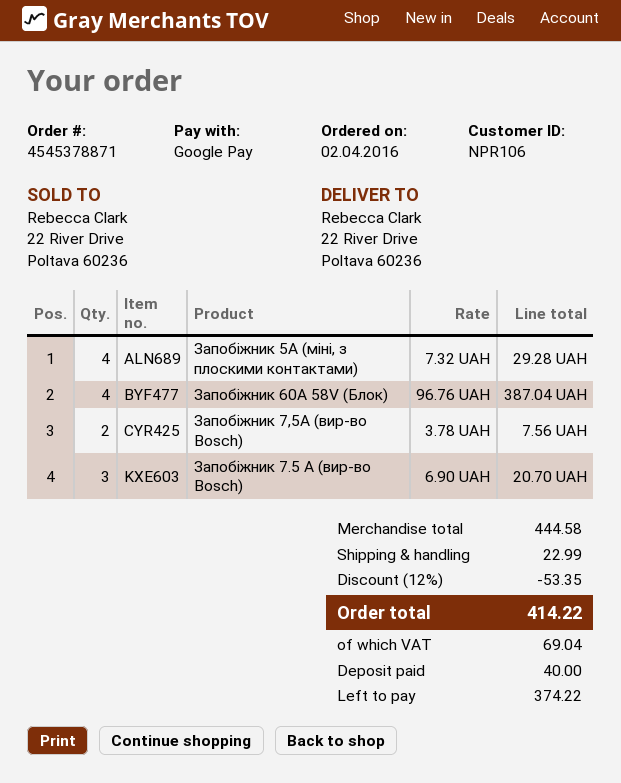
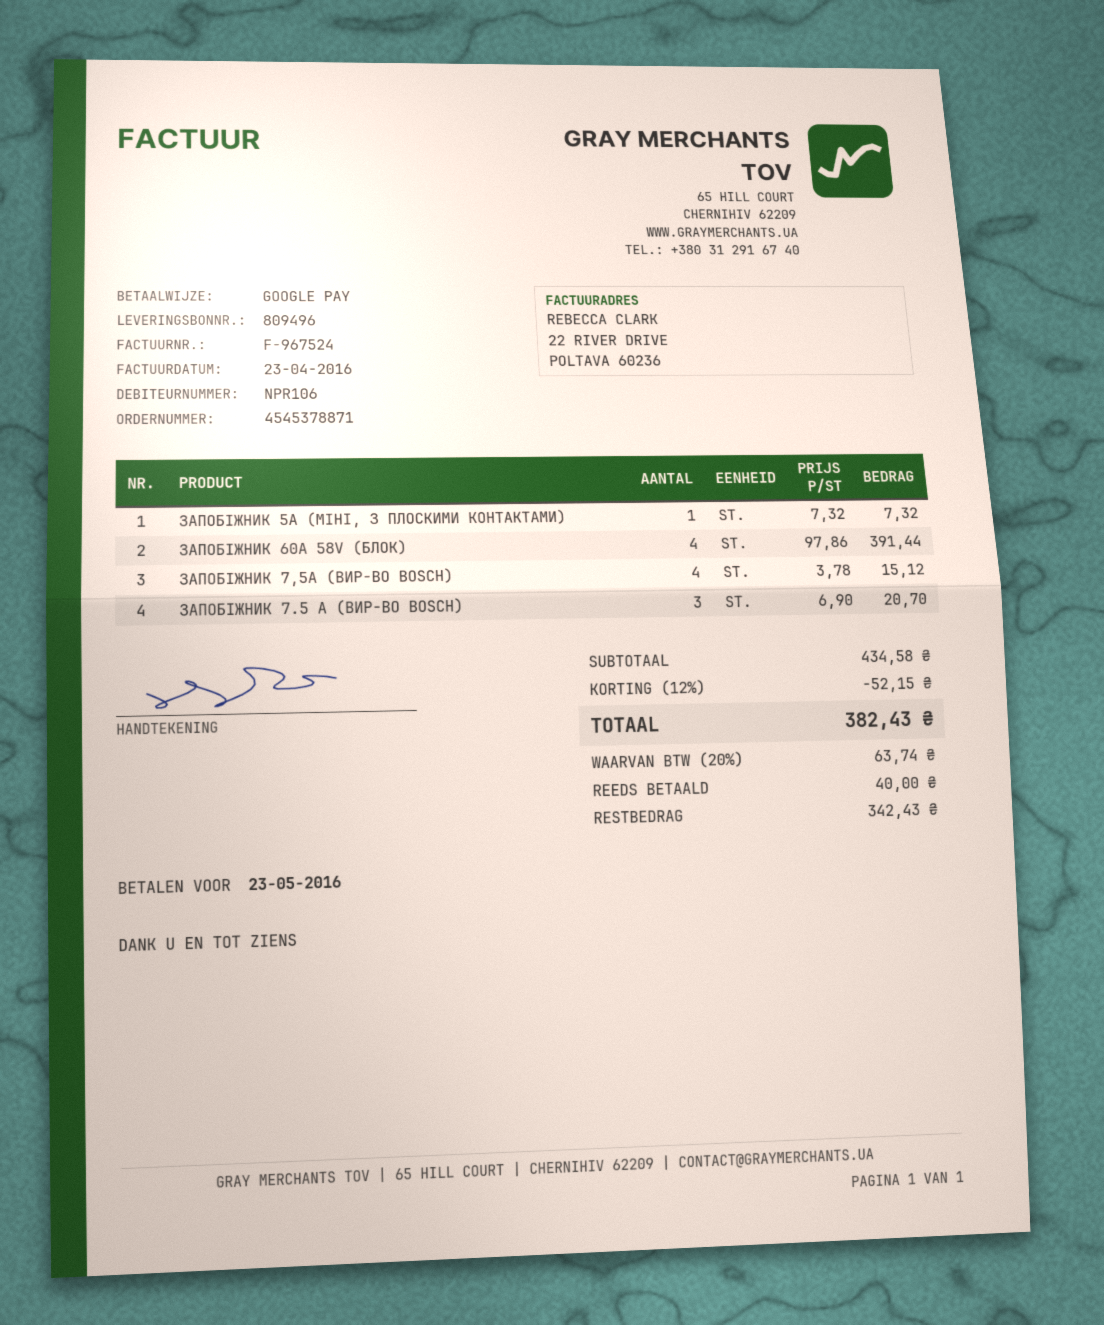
Запобіжник 5А (міні, з плоскими контактами): 4 x 7.32 = 29.28 -> 1 x 7.32 = 7.32
Запобіжник 60А 58V (Блок): 4 x 96.76 = 387.04 -> 4 x 97.86 = 391.44
Запобіжник 7,5А (вир-во Bosch): 2 x 3.78 = 7.56 -> 4 x 3.78 = 15.12
subtotal: 444.58 -> 434.58
discount: 12% = 53.35 -> 12% = 52.15
shipping: 22.99 -> none
tax: 69.04 -> 63.74
total: 414.22 -> 382.43
balance: 374.22 -> 342.43

